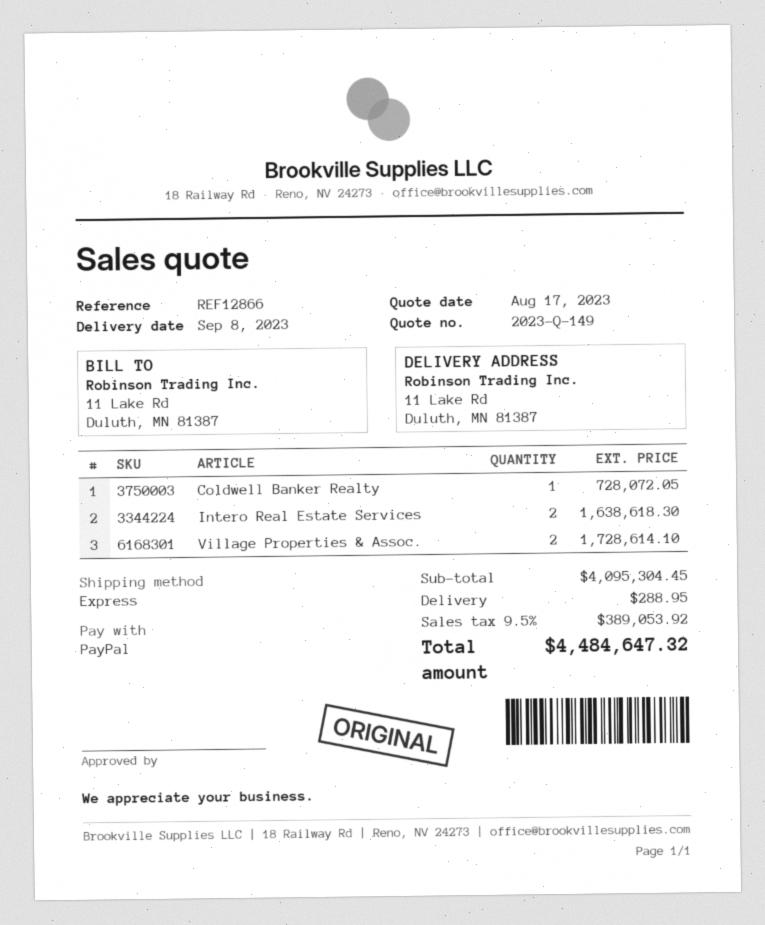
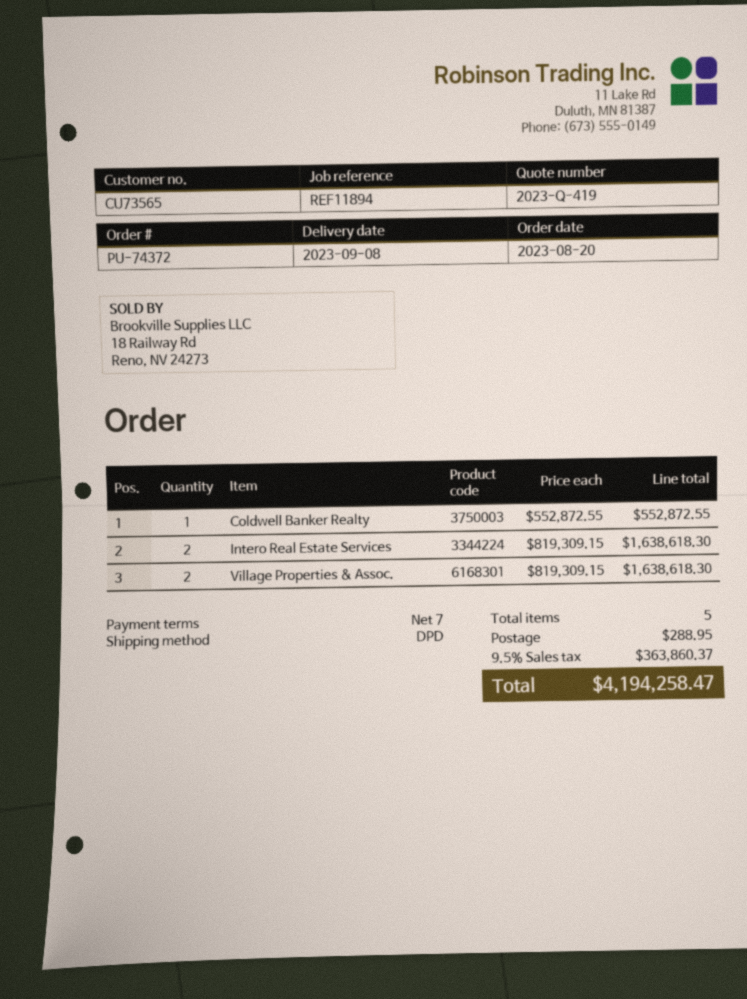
quote number: 2023-Q-149 -> 2023-Q-419
reference: REF12866 -> REF11894
shipping method: express -> DPD
Coldwell Banker Realty: 1 for 728072.05 -> 1 for 552872.55
Village Properties & Assoc.: 2 for 1728614.10 -> 2 for 1638618.30
tax: 9.5% = 389053.92 -> 9.5% = 363860.37
total: 4484647.32 -> 4194258.47

